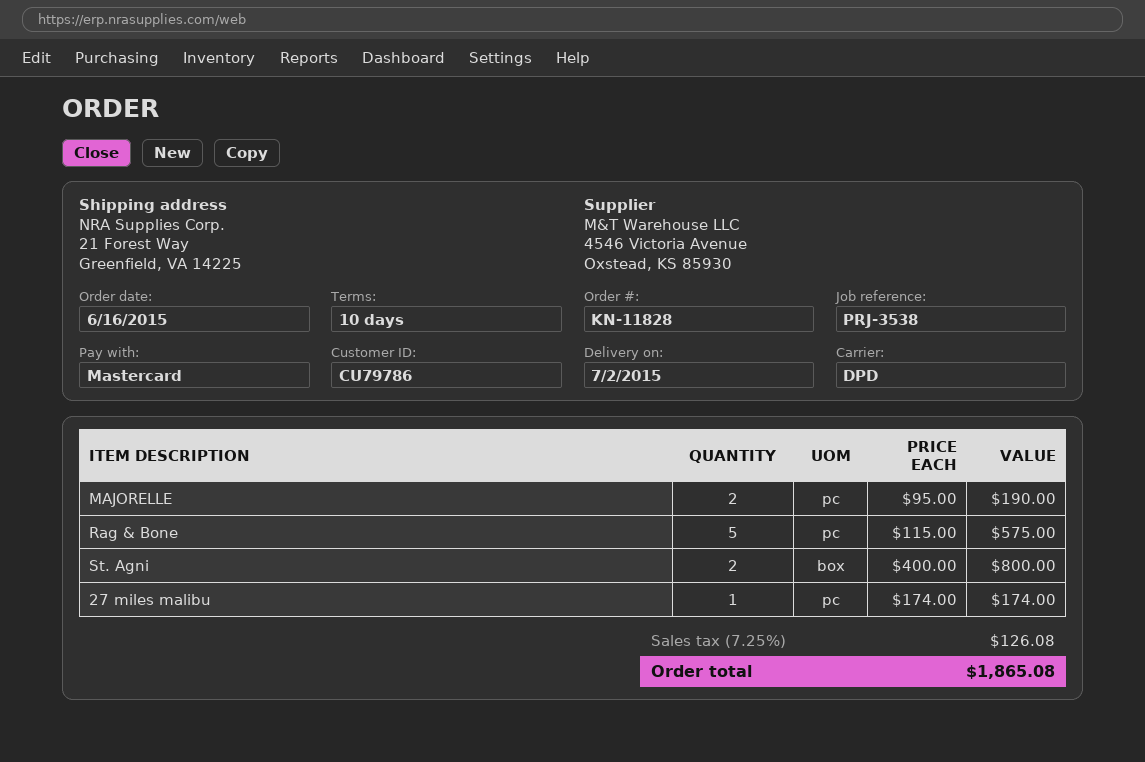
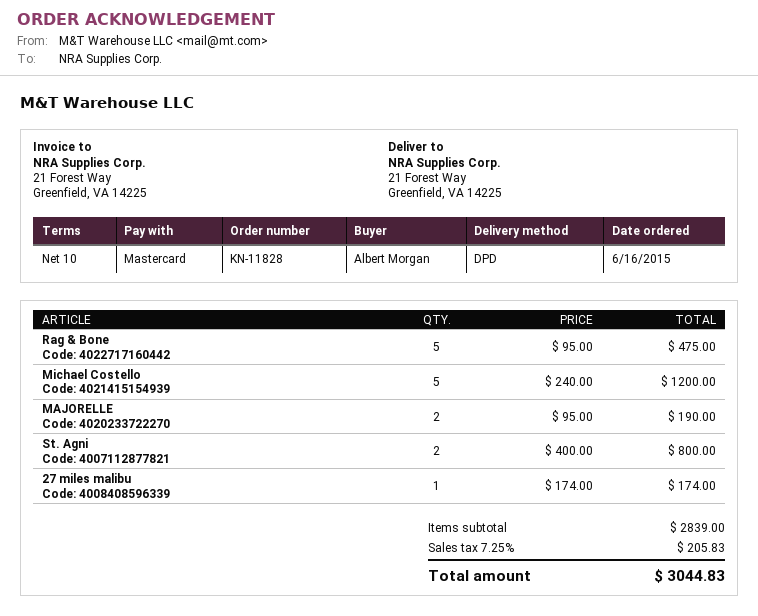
Rag & Bone: 5 x 115.00 = 575.00 -> 5 x 95.00 = 475.00
Michael Costello: none -> 5 x 240.00 = 1200.00
tax: 7.25% = 126.08 -> 7.25% = 205.83
total: 1865.08 -> 3044.83

